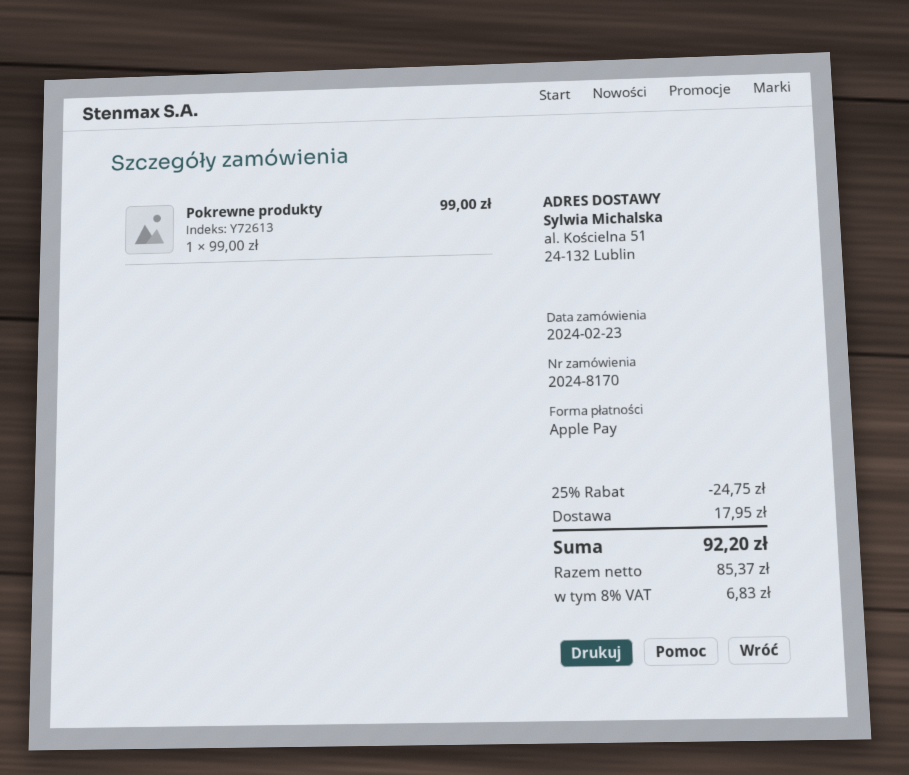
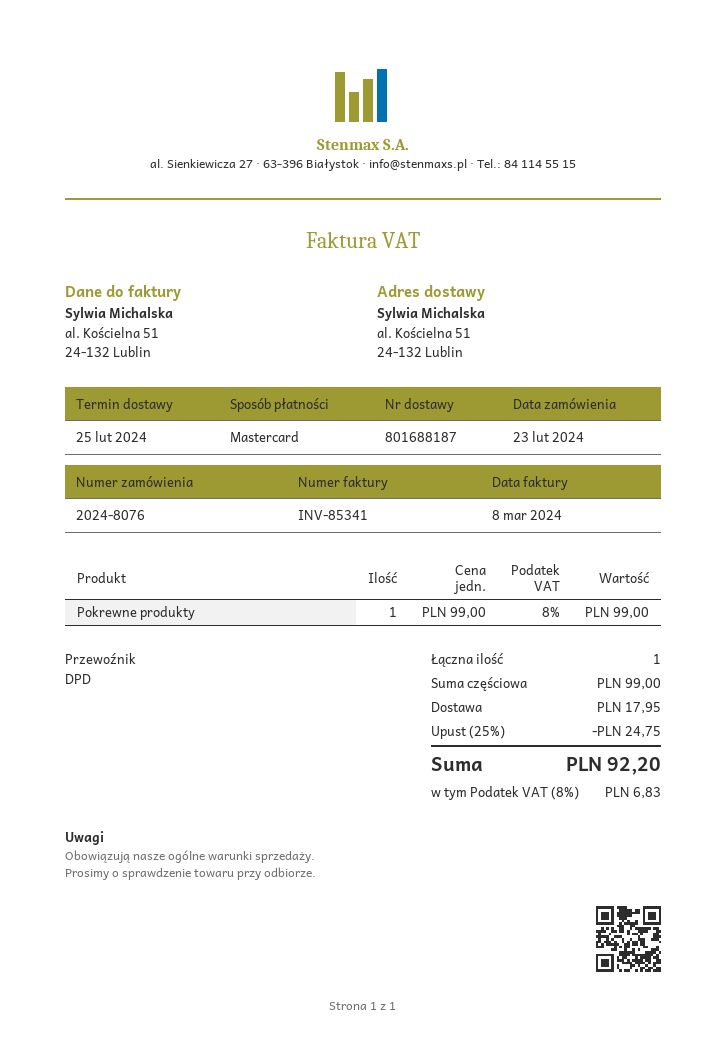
order number: 2024-8170 -> 2024-8076
payment method: Apple Pay -> Mastercard

